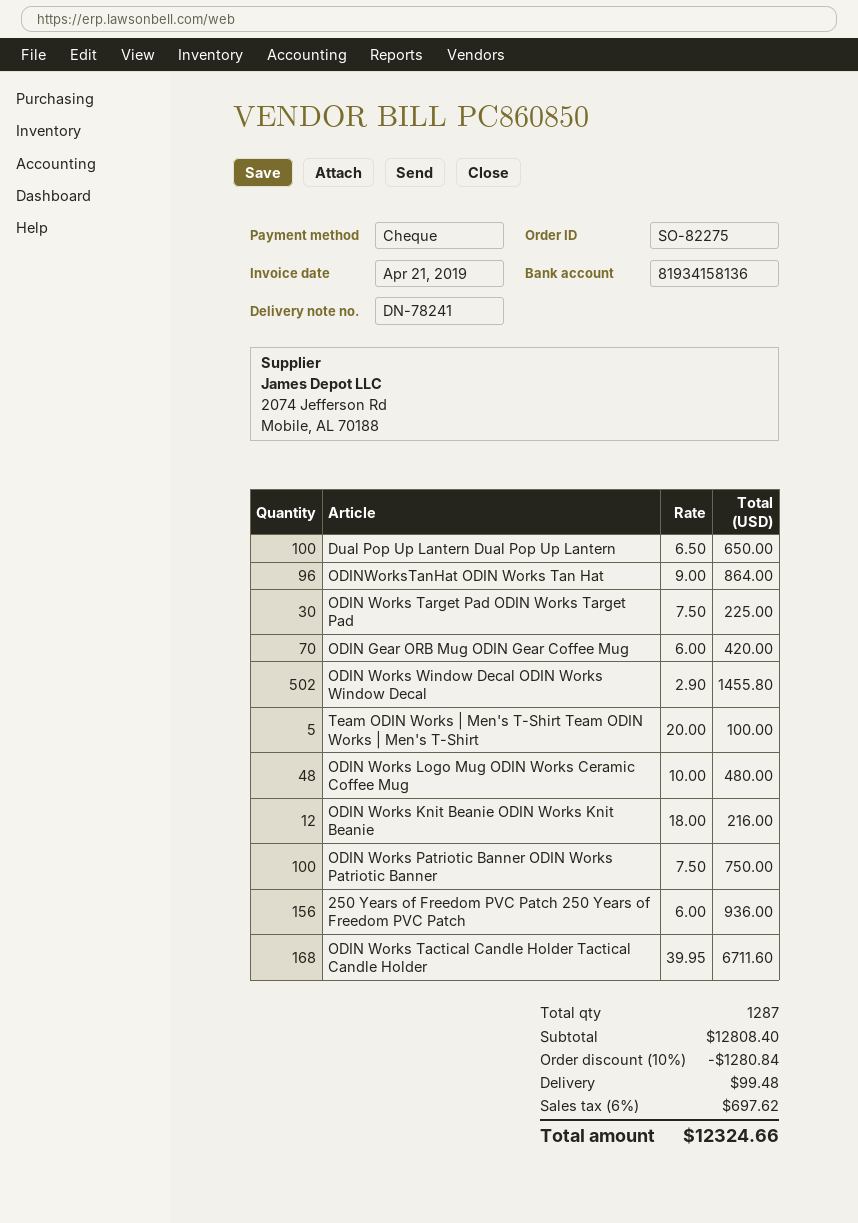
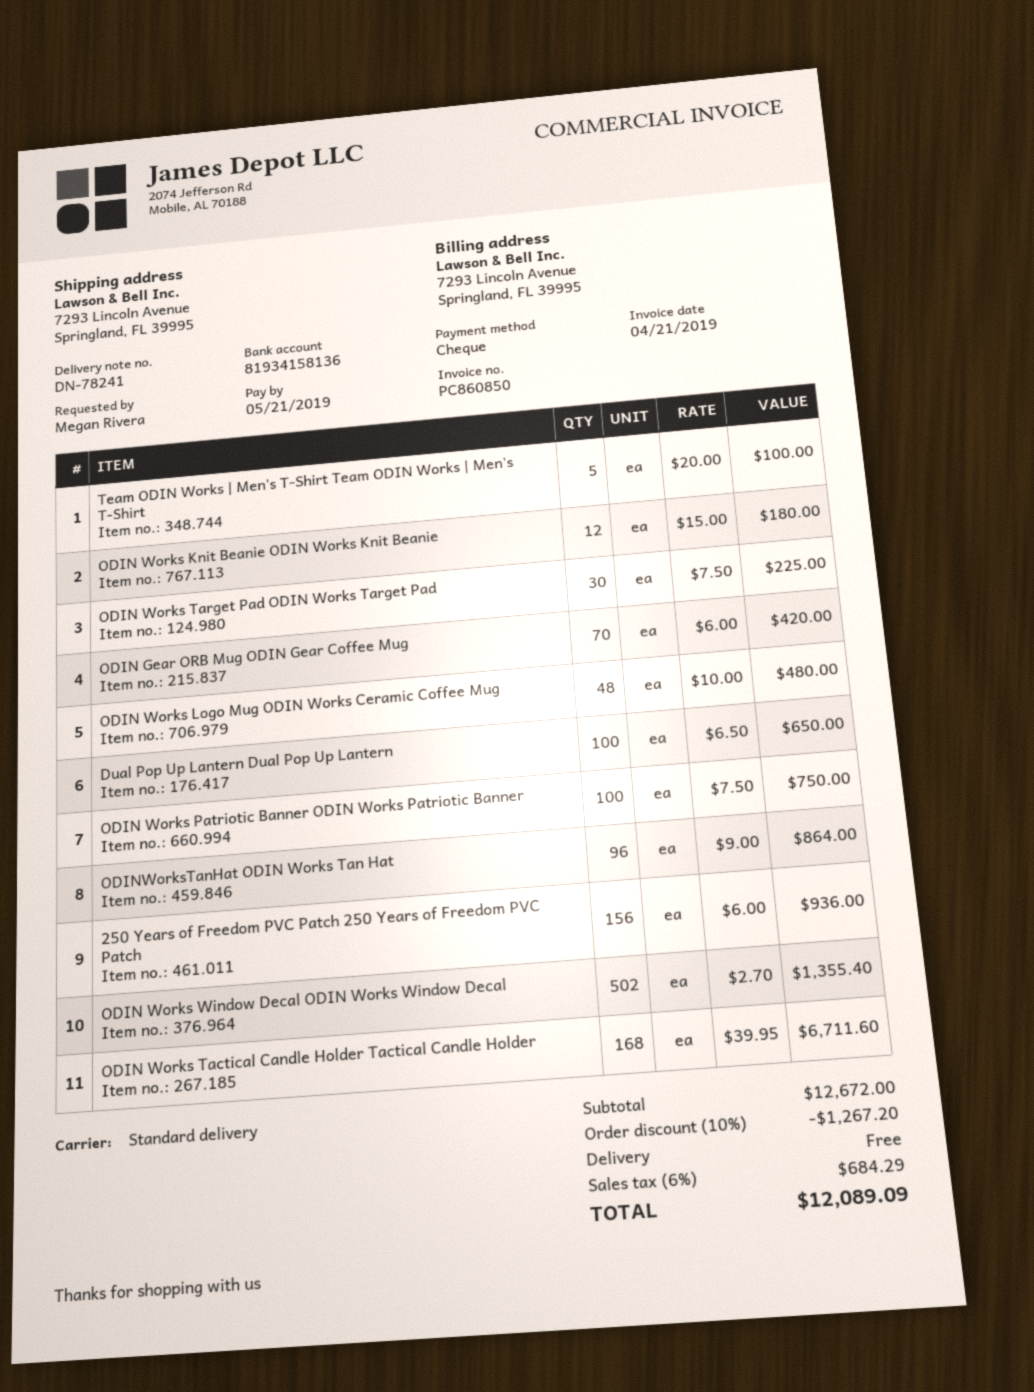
ODIN Works Window Decal ODIN Works Window Decal: 502 x 2.90 = 1455.80 -> 502 x 2.70 = 1355.40
ODIN Works Knit Beanie ODIN Works Knit Beanie: 12 x 18.00 = 216.00 -> 12 x 15.00 = 180.00
subtotal: 12808.40 -> 12672.00
discount: 10% = 1280.84 -> 10% = 1267.20
shipping: 99.48 -> 0.00
tax: 6% = 697.62 -> 6% = 684.29
total: 12324.66 -> 12089.09

